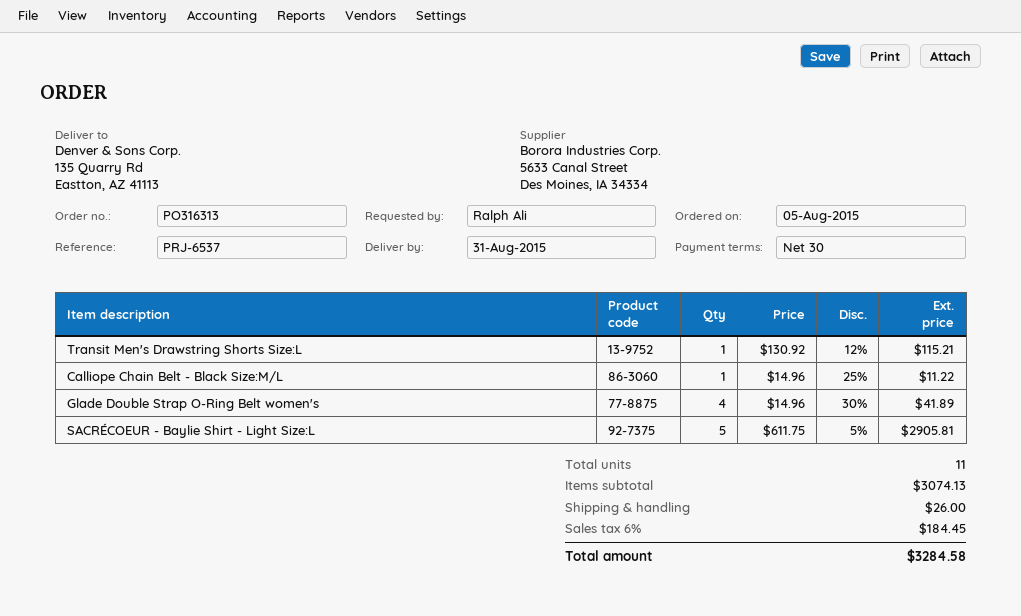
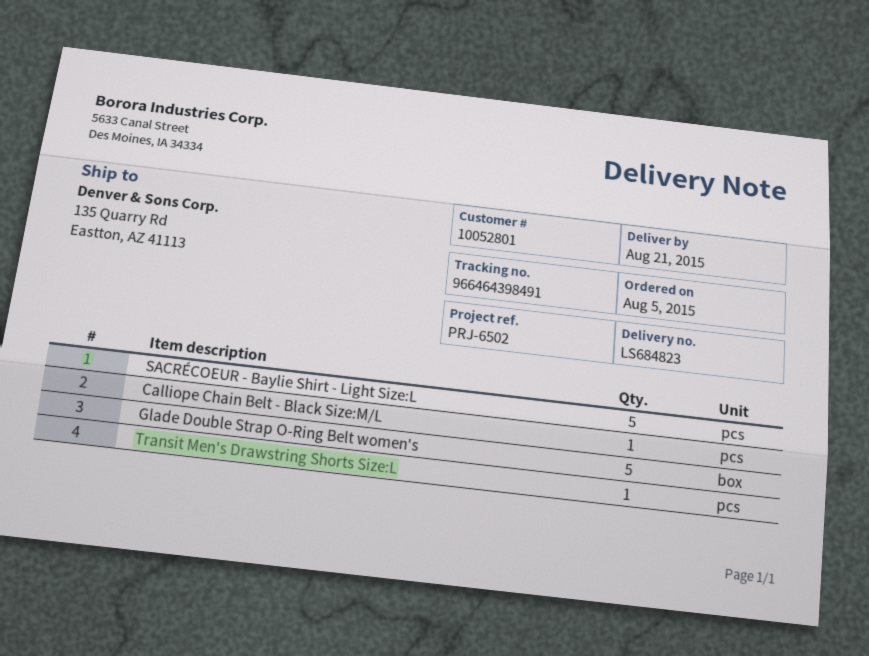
delivery date: 2015-08-31 -> 2015-08-21
reference: PRJ-6537 -> PRJ-6502
Glade Double Strap O-Ring Belt women's: 4 -> 5

